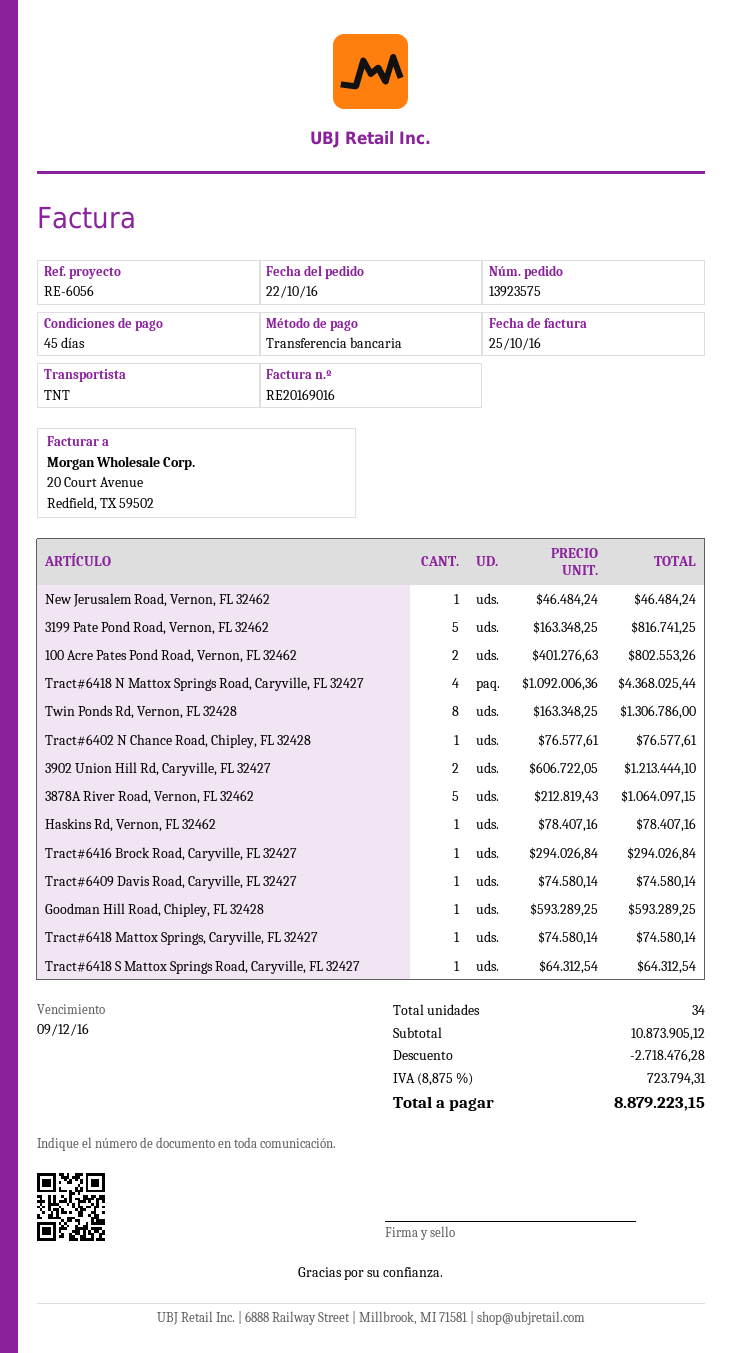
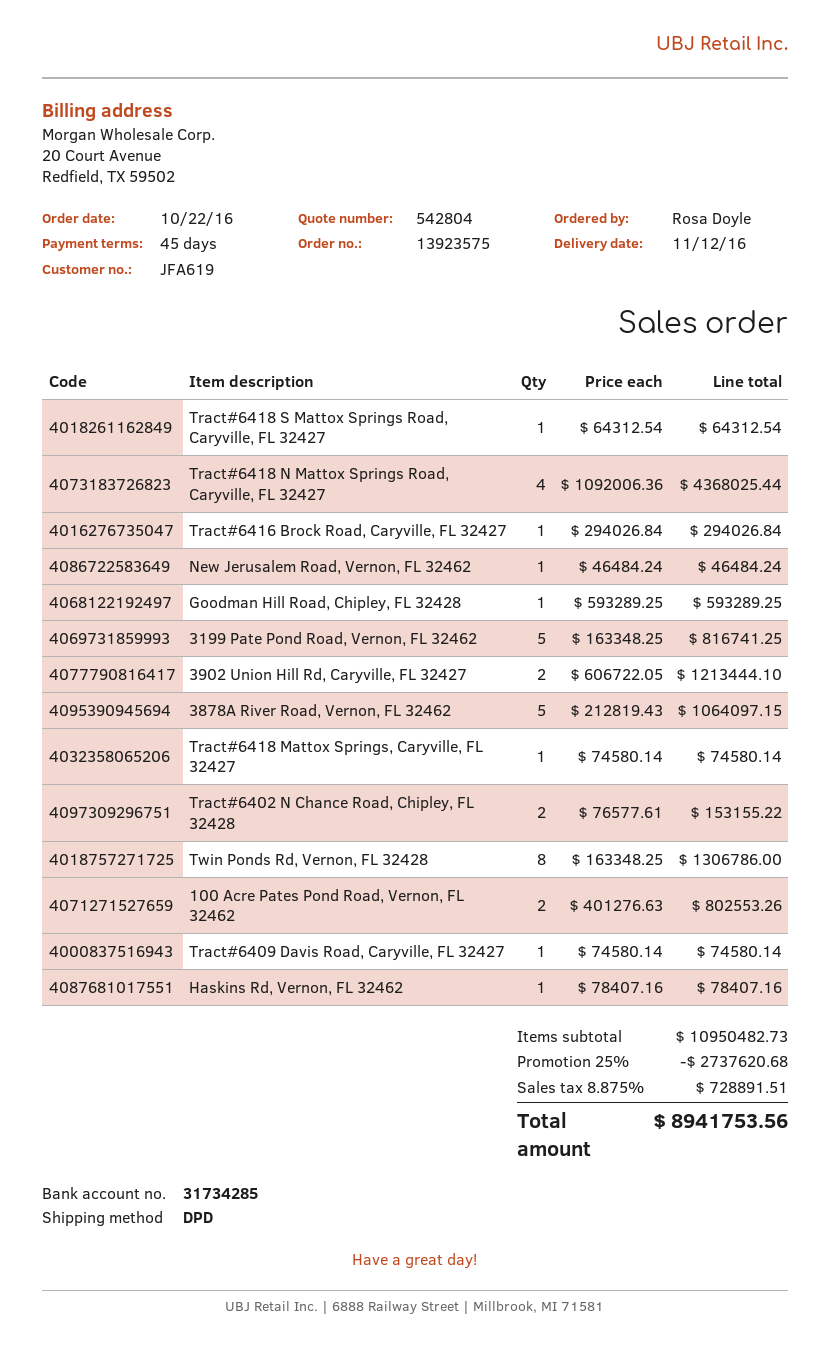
shipping method: TNT -> DPD
Tract#6402 N Chance Road, Chipley, FL 32428: 1 x 76577.61 = 76577.61 -> 2 x 76577.61 = 153155.22
subtotal: 10873905.12 -> 10950482.73
discount: 2718476.28 -> 2737620.68
tax: 8.875% = 723794.31 -> 8.875% = 728891.51
total: 8879223.15 -> 8941753.56

